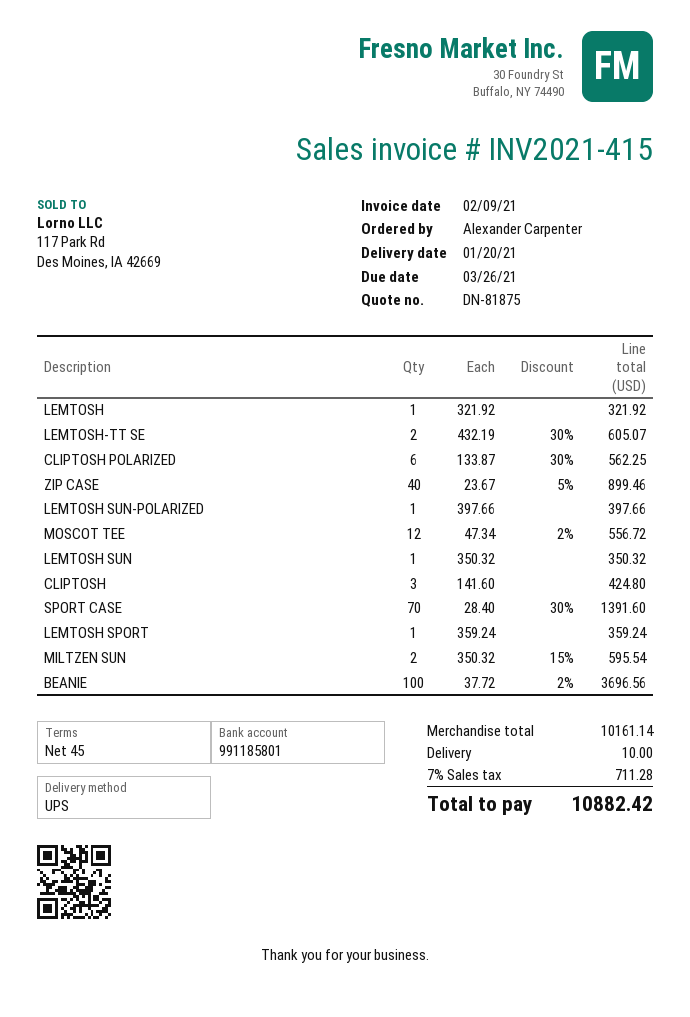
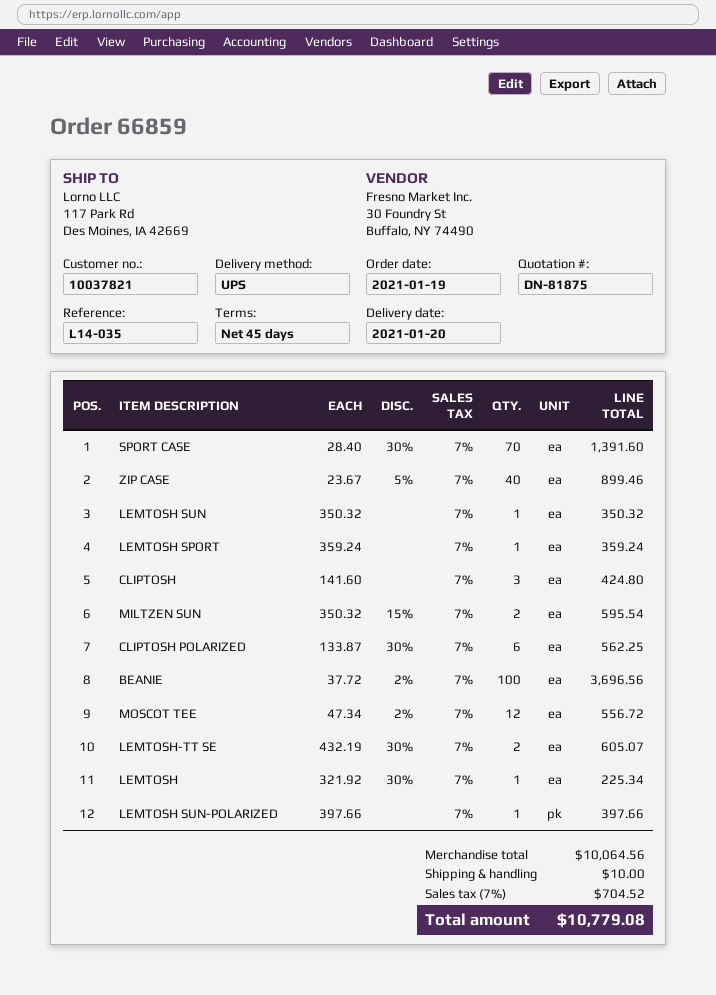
LEMTOSH: 1 x 321.92 = 321.92 -> 1 x 321.92 - 30% = 225.34
subtotal: 10161.14 -> 10064.56
tax: 7% = 711.28 -> 7% = 704.52
total: 10882.42 -> 10779.08

